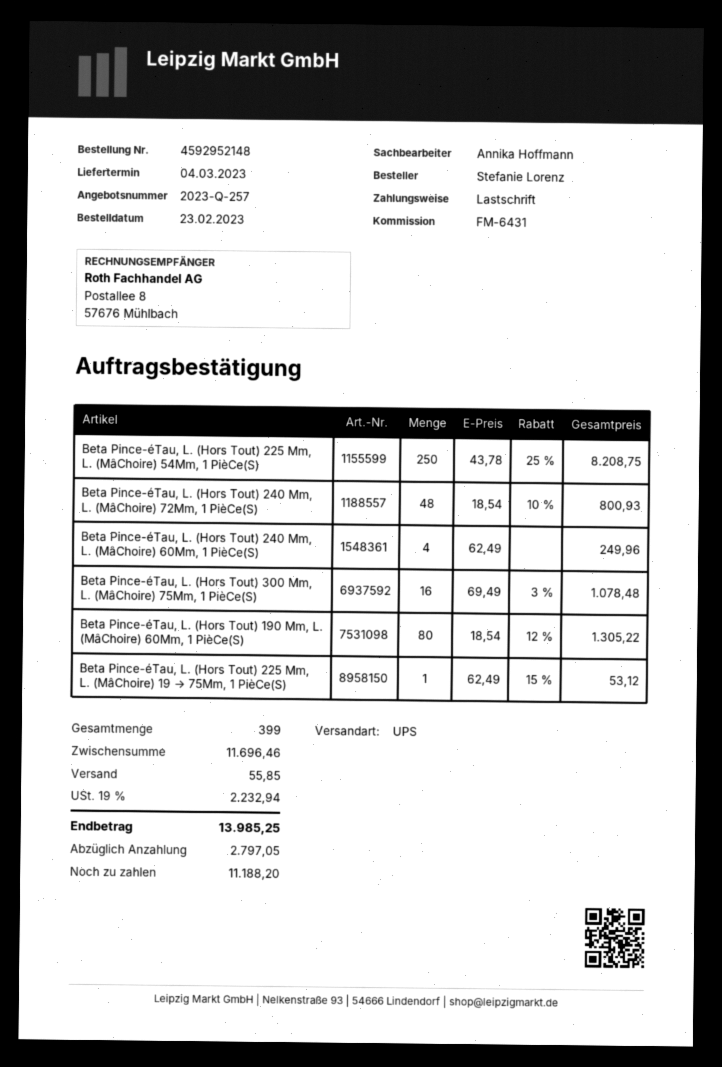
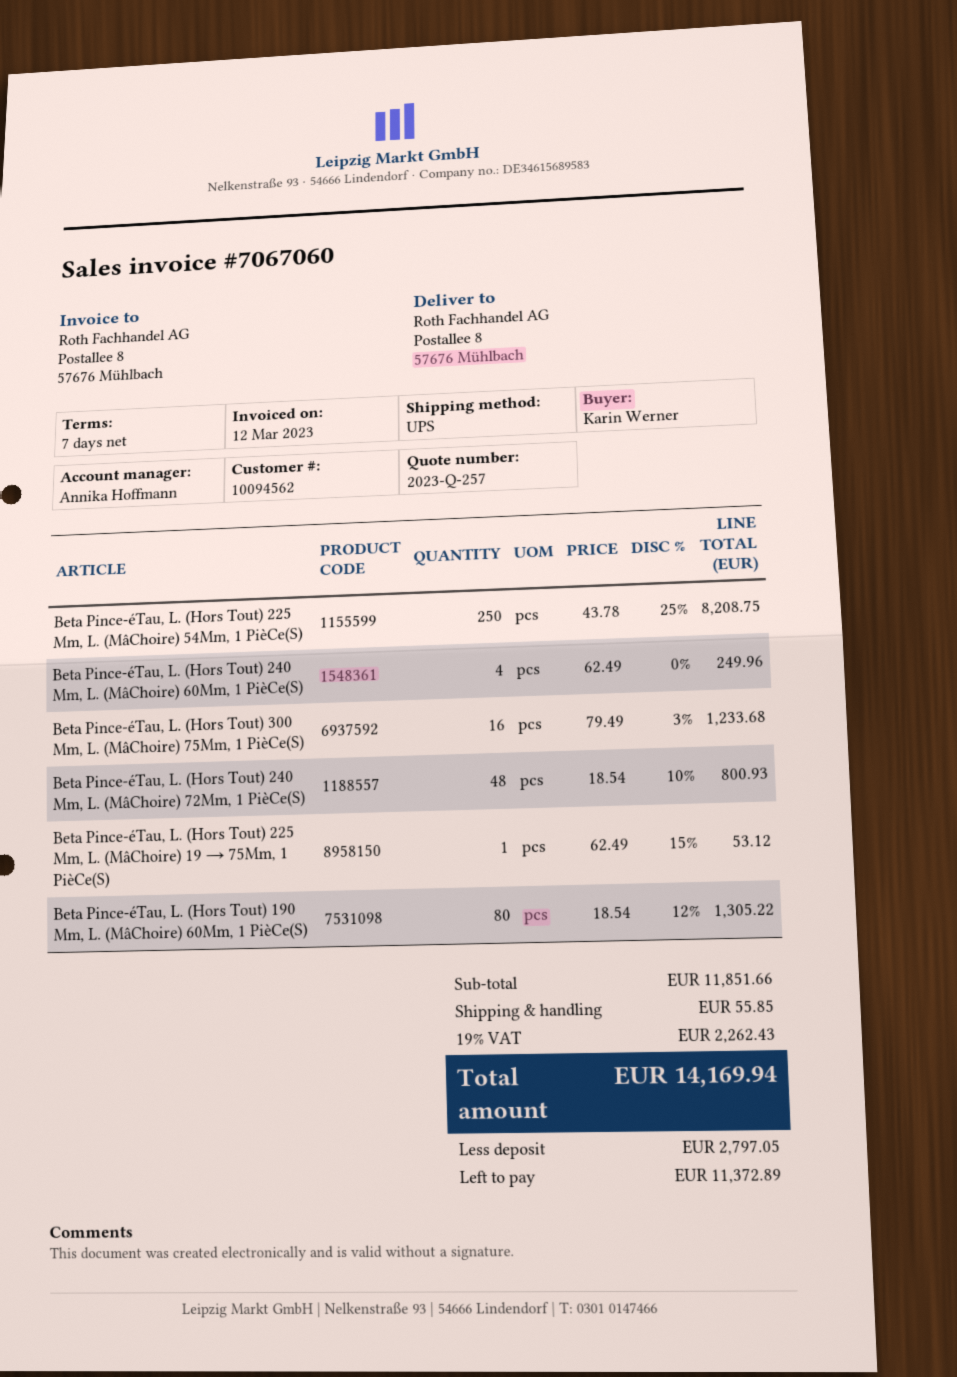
ordered by: Stefanie Lorenz -> Karin Werner
Beta Pince-éTau, L. (Hors Tout) 300 Mm, L. (MâChoire) 75Mm, 1 PièCe(S): 16 x 69.49 - 3% = 1078.48 -> 16 x 79.49 - 3% = 1233.68
subtotal: 11696.46 -> 11851.66
tax: 19% = 2232.94 -> 19% = 2262.43
total: 13985.25 -> 14169.94
balance: 11188.20 -> 11372.89

